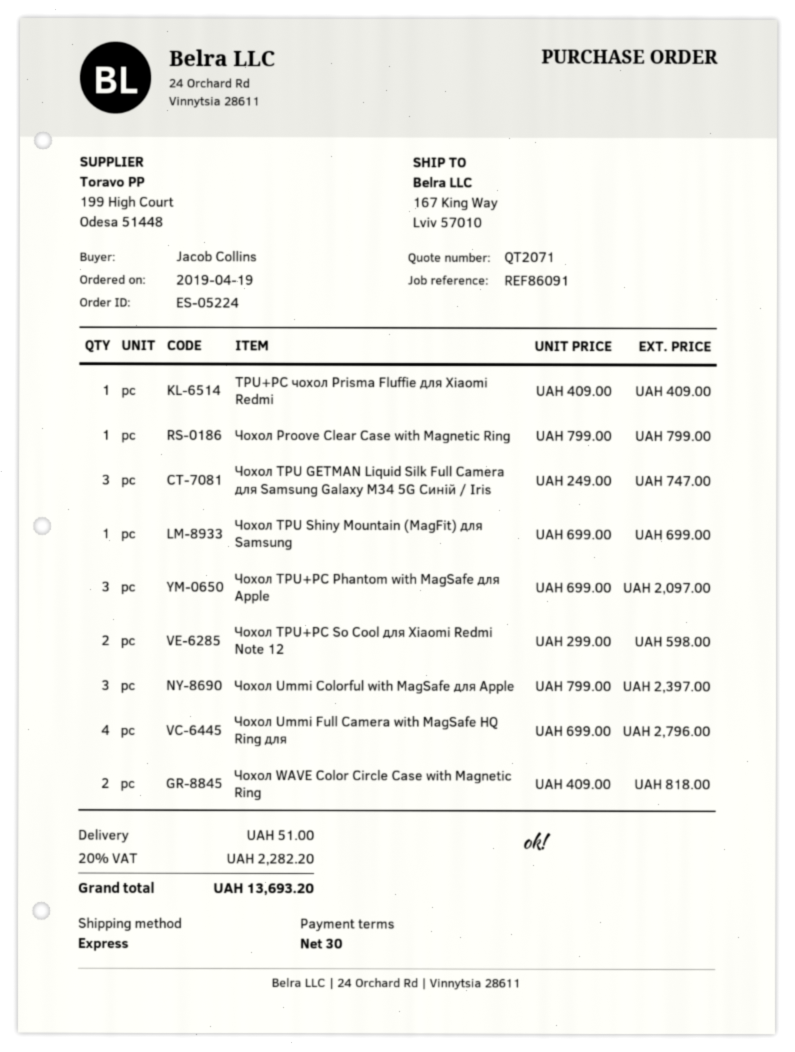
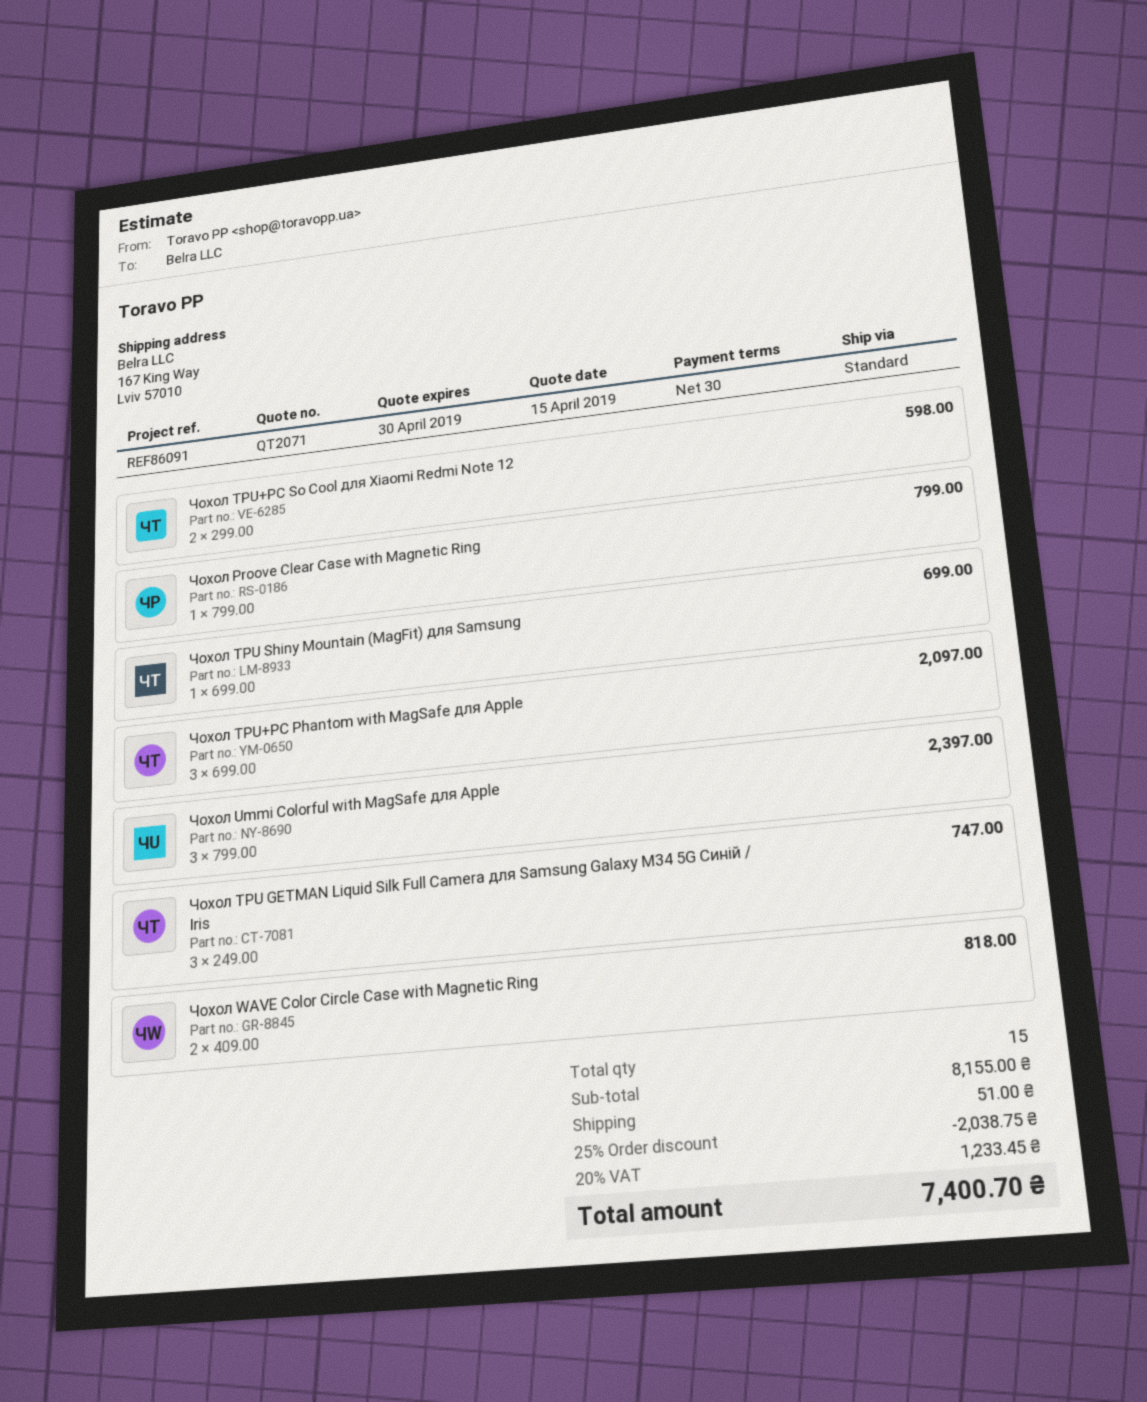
shipping method: express -> standard
TPU+PC чохол Prisma Fluffie для Xiaomi Redmi: 1 x 409.00 = 409.00 -> none
Чохол Ummi Full Camera with MagSafe HQ Ring для: 4 x 699.00 = 2796.00 -> none
discount: none -> 25% = 2038.75
tax: 20% = 2282.20 -> 20% = 1233.45
total: 13693.20 -> 7400.70

